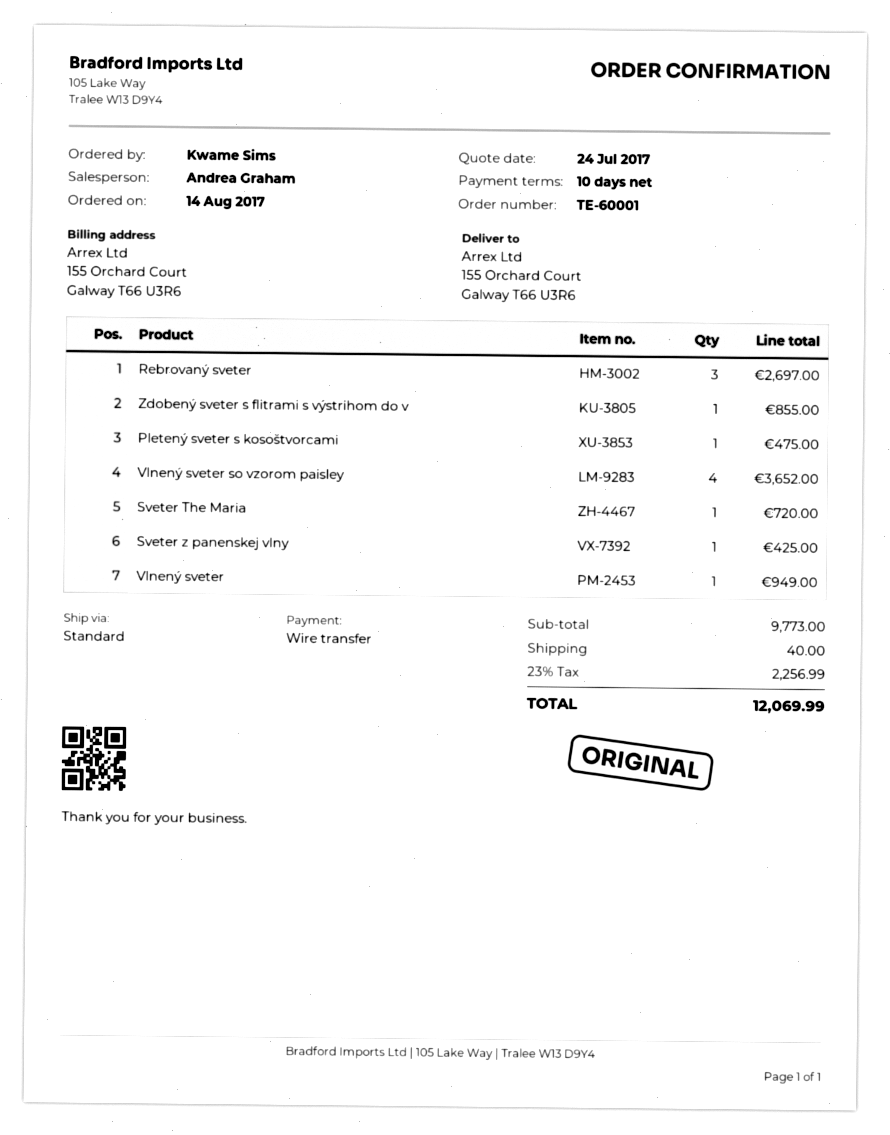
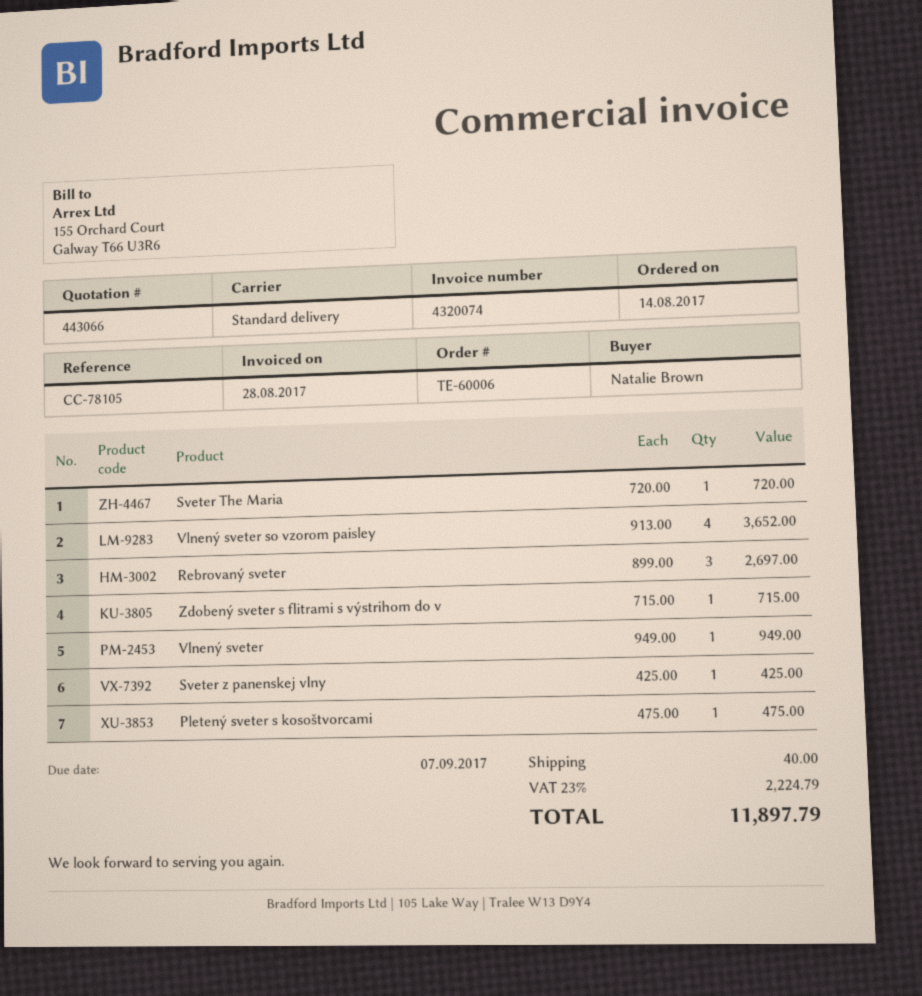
order number: TE-60001 -> TE-60006
ordered by: Kwame Sims -> Natalie Brown
Zdobený sveter s flitrami s výstrihom do v: 1 for 855.00 -> 1 for 715.00
tax: 23% = 2256.99 -> 23% = 2224.79
total: 12069.99 -> 11897.79

